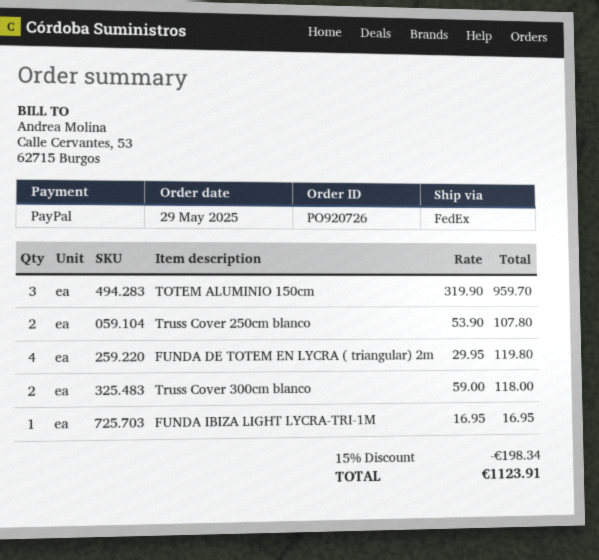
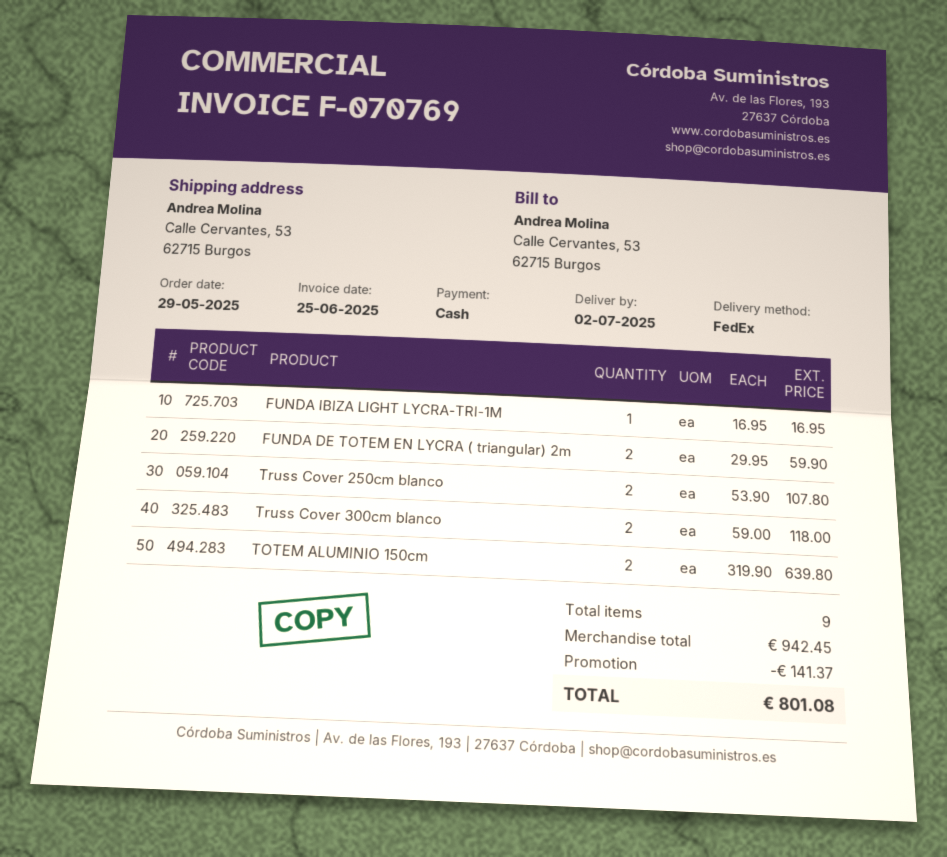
payment method: PayPal -> cash
TOTEM ALUMINIO 150cm: 3 x 319.90 = 959.70 -> 2 x 319.90 = 639.80
FUNDA DE TOTEM EN LYCRA ( triangular) 2m: 4 x 29.95 = 119.80 -> 2 x 29.95 = 59.90
discount: 198.34 -> 141.37
total: 1123.91 -> 801.08

